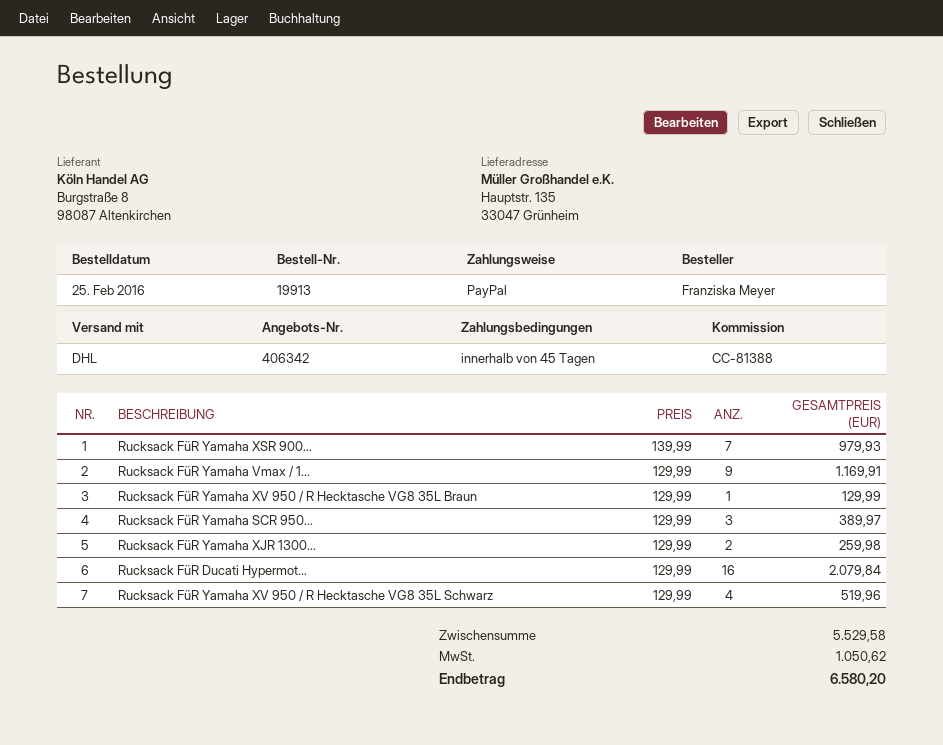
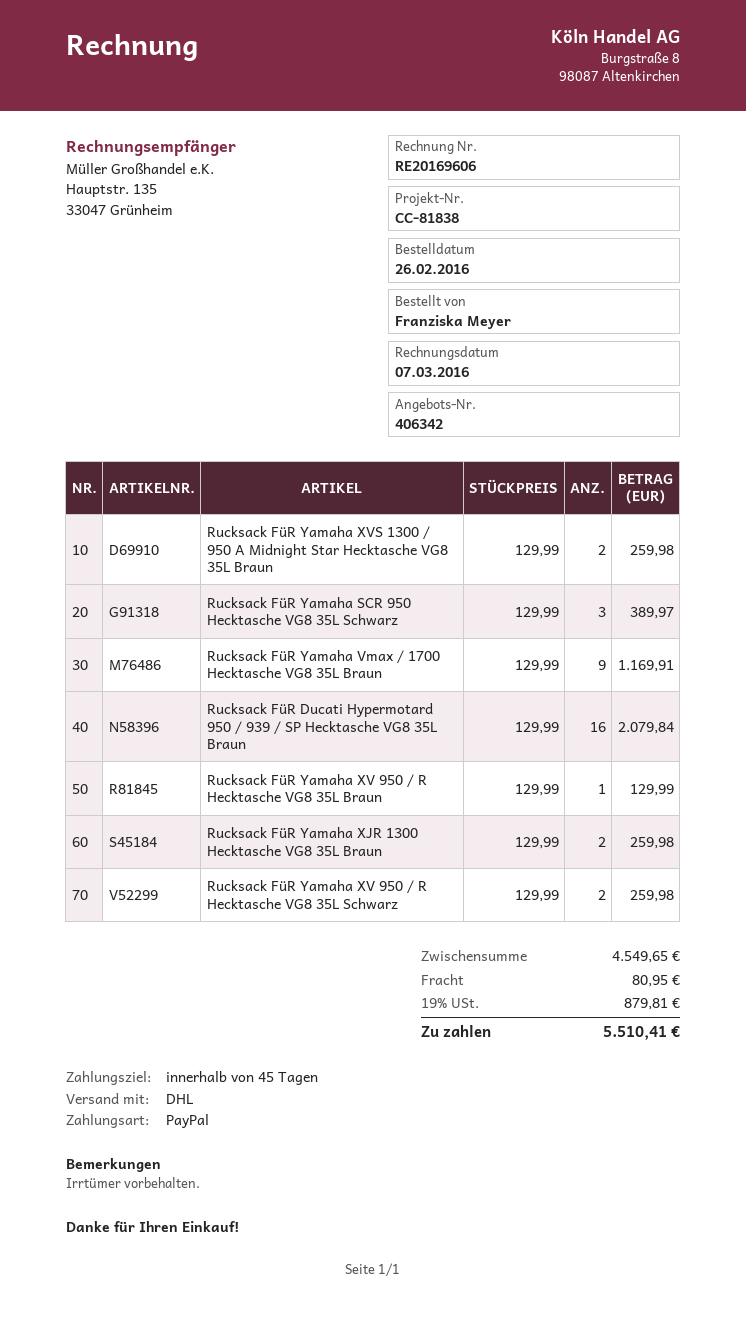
order date: 2016-02-25 -> 2016-02-26
reference: CC-81388 -> CC-81838
Rucksack FüR Yamaha XSR 900...: 7 x 139.99 = 979.93 -> none
Rucksack FüR Yamaha XV 950 / R Hecktasche VG8 35L Schwarz: 4 x 129.99 = 519.96 -> 2 x 129.99 = 259.98
Rucksack FüR Yamaha XVS 1300 / 950 A Midnight Star Hecktasche VG8 35L Braun: none -> 2 x 129.99 = 259.98
subtotal: 5529.58 -> 4549.65
shipping: none -> 80.95
tax: 1050.62 -> 879.81
total: 6580.20 -> 5510.41

